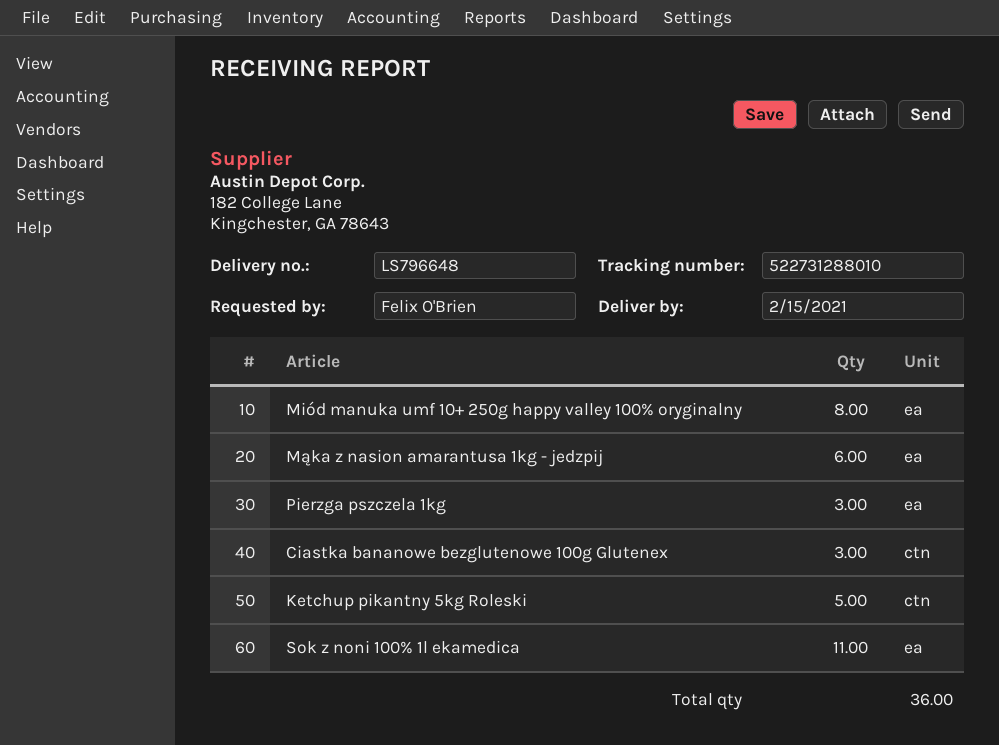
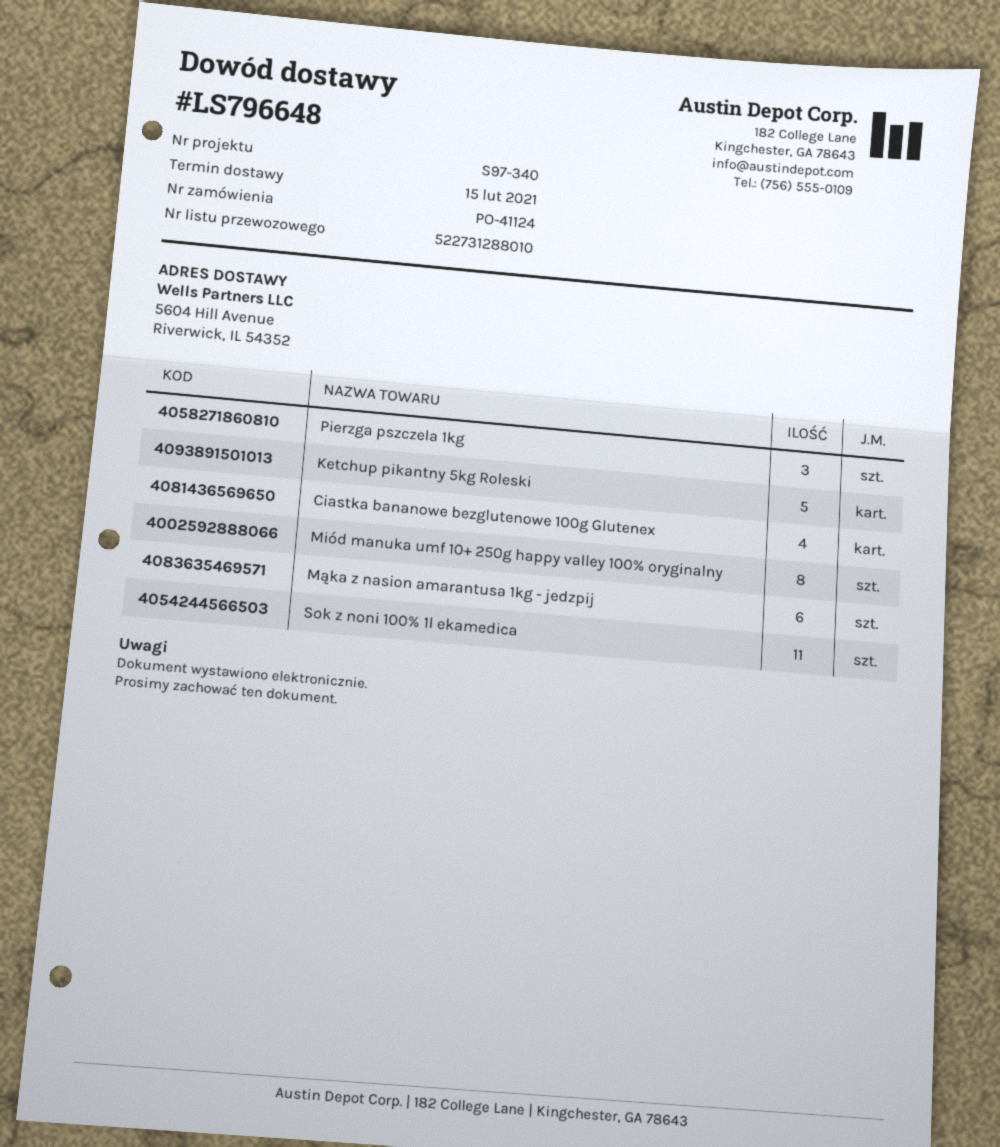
Ciastka bananowe bezglutenowe 100g Glutenex: 3 -> 4

